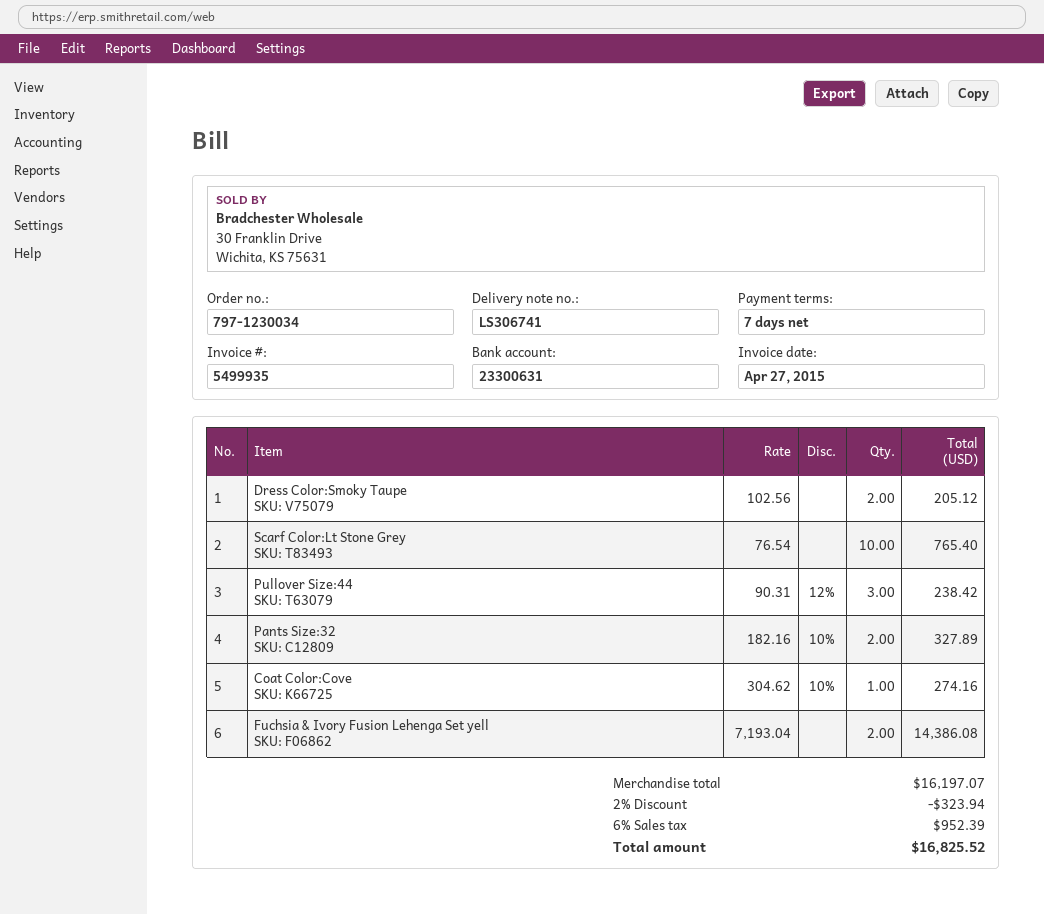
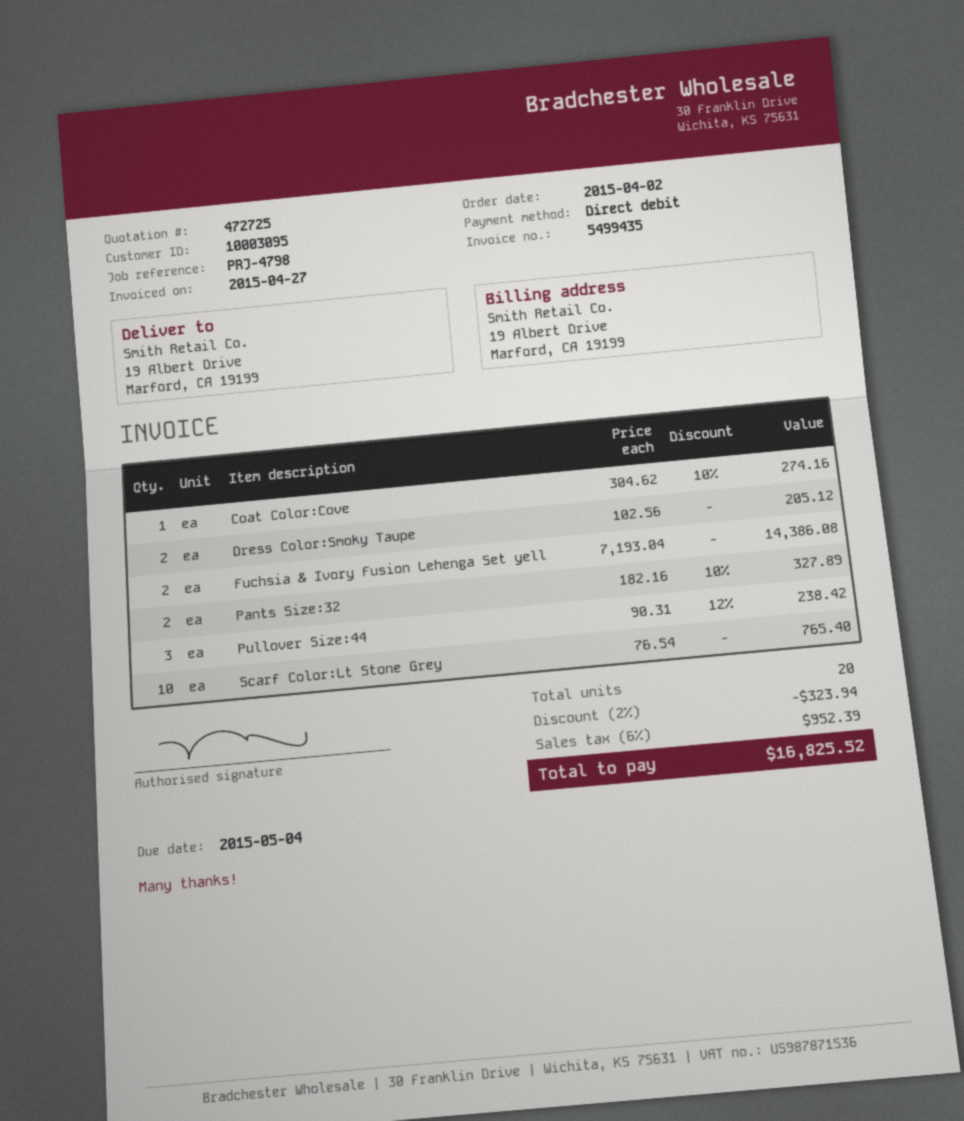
invoice number: 5499935 -> 5499435

